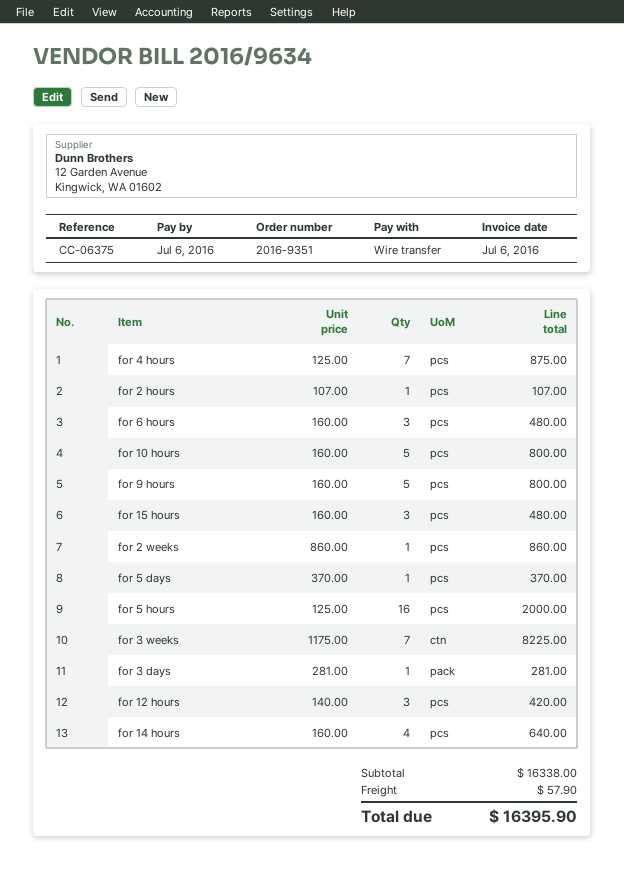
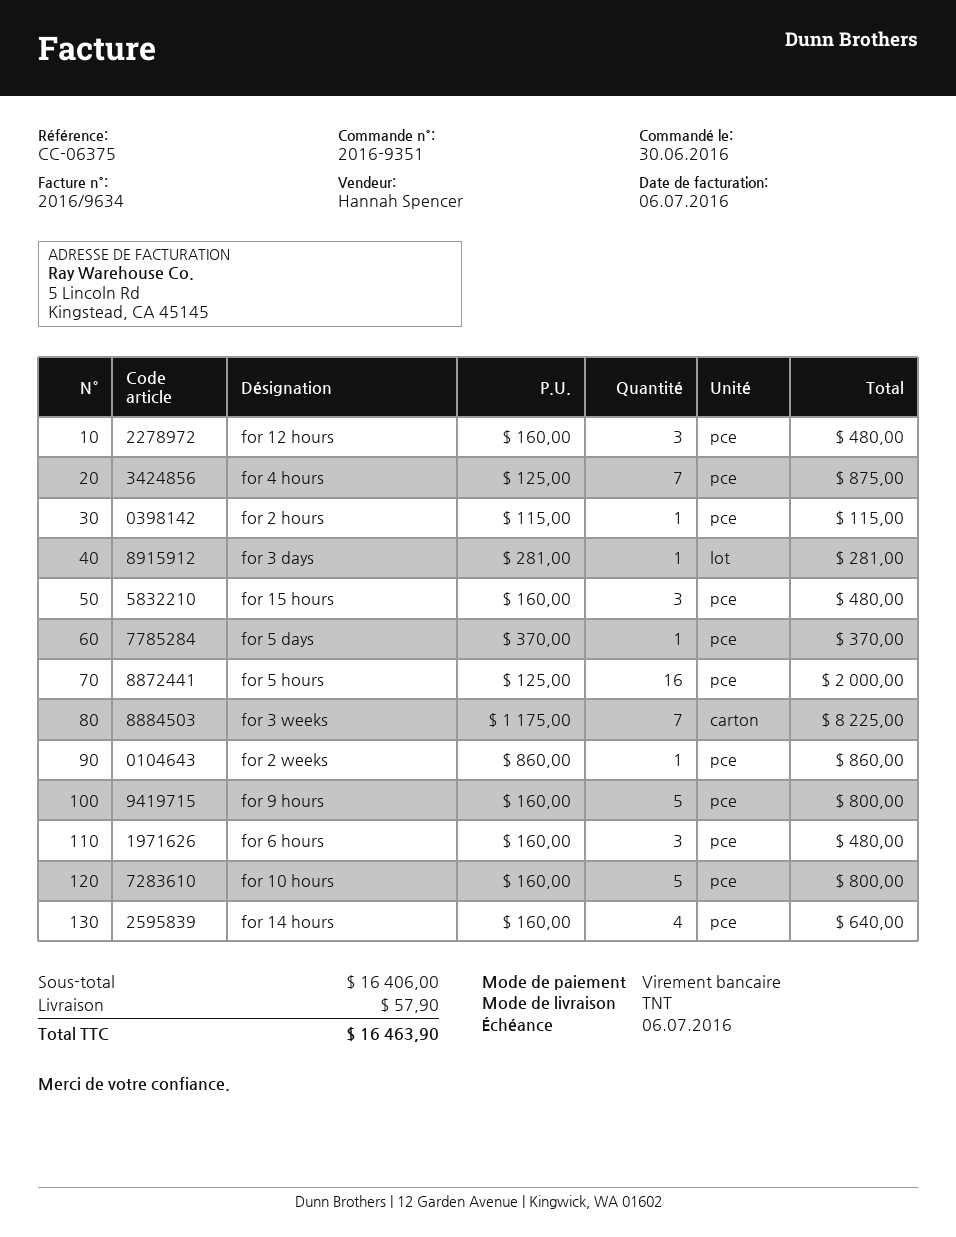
for 2 hours: 1 x 107.00 = 107.00 -> 1 x 115.00 = 115.00
for 12 hours: 3 x 140.00 = 420.00 -> 3 x 160.00 = 480.00
subtotal: 16338.00 -> 16406.00
total: 16395.90 -> 16463.90

